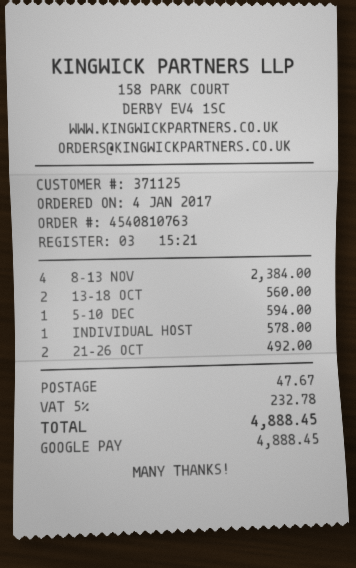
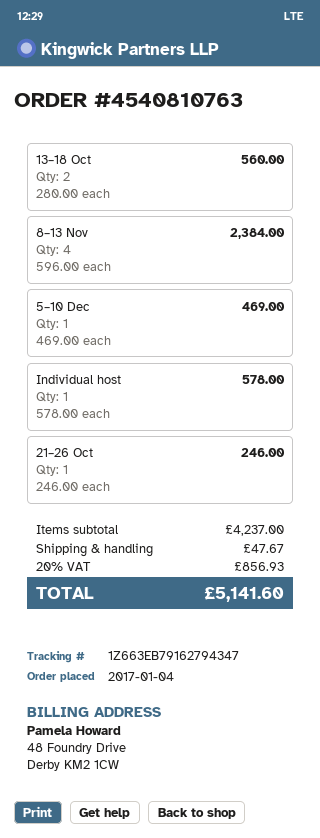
5–10 DEC: 1 for 594.00 -> 1 for 469.00
21–26 OCT: 2 for 492.00 -> 1 for 246.00
tax: 5% = 232.78 -> 20% = 856.93
total: 4888.45 -> 5141.60

